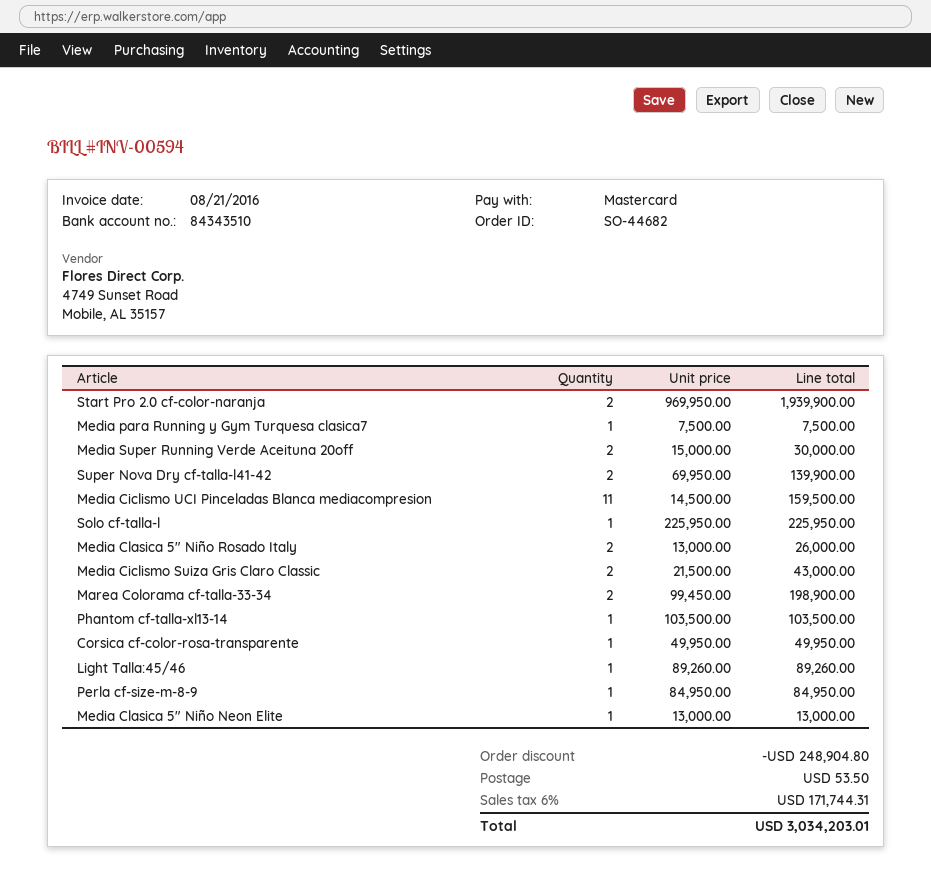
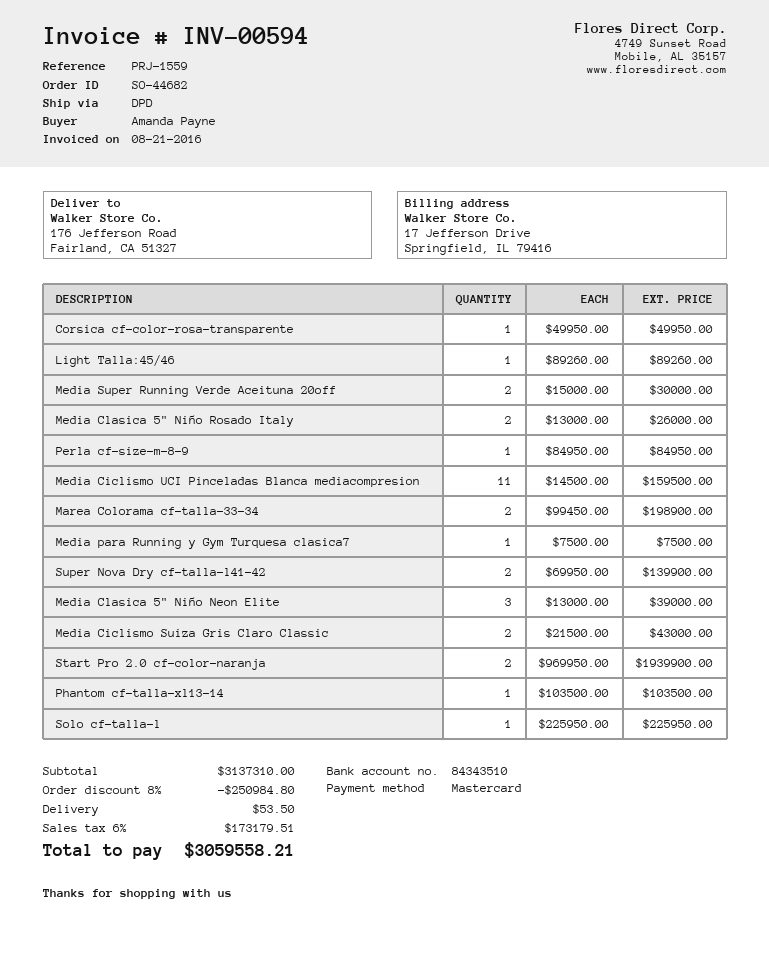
Media Clasica 5" Niño Neon Elite: 1 x 13000.00 = 13000.00 -> 3 x 13000.00 = 39000.00
discount: 248904.80 -> 250984.80
tax: 6% = 171744.31 -> 6% = 173179.51
total: 3034203.01 -> 3059558.21

